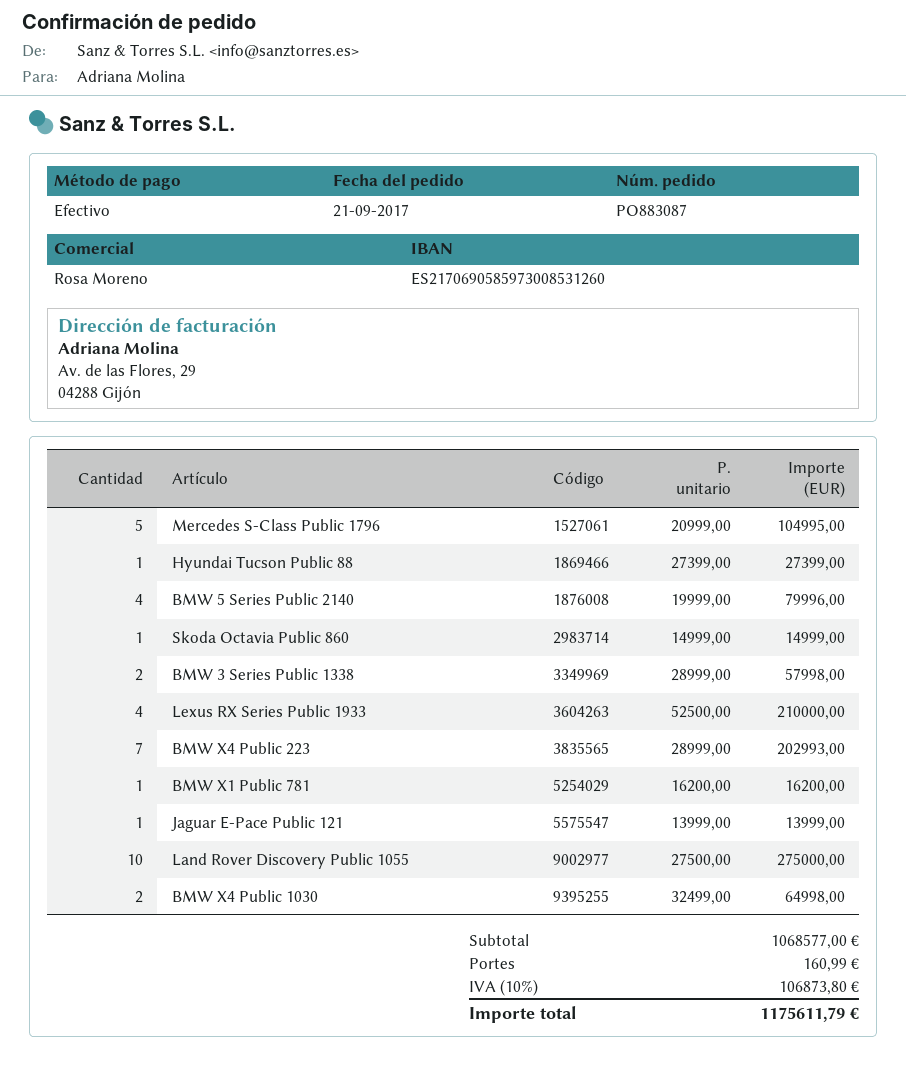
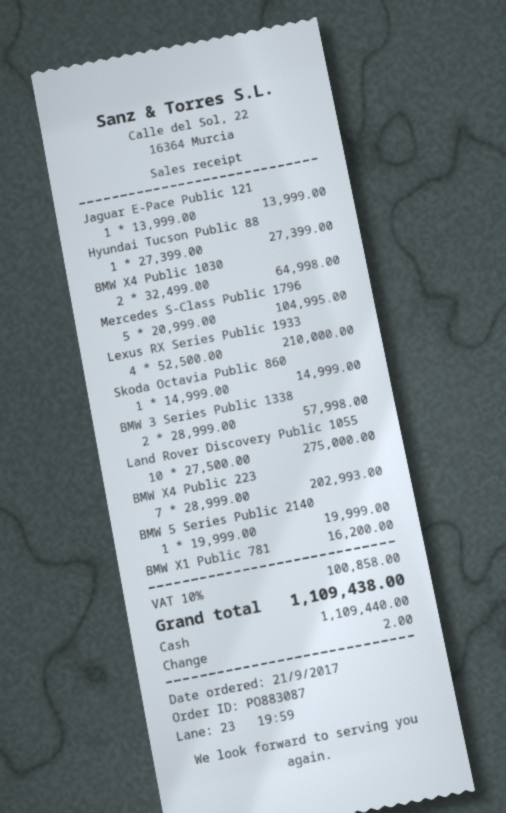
BMW 5 Series Public 2140: 4 x 19999.00 = 79996.00 -> 1 x 19999.00 = 19999.00
shipping: 160.99 -> none
tax: 10% = 106873.80 -> 10% = 100858.00
total: 1175611.79 -> 1109438.00

